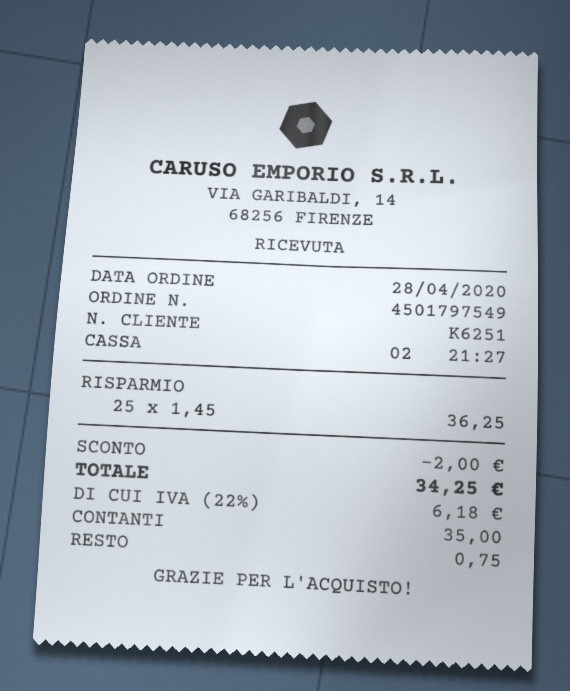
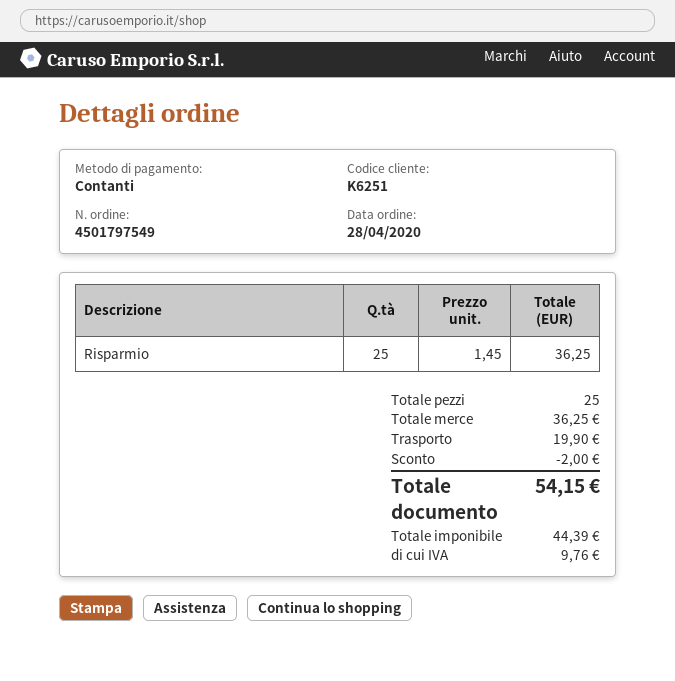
shipping: none -> 19.90
tax: 6.18 -> 9.76
total: 34.25 -> 54.15

